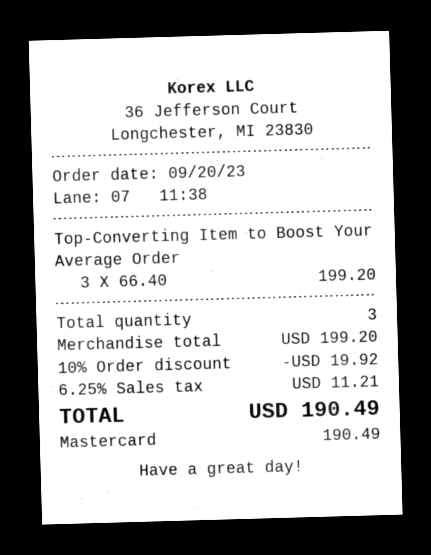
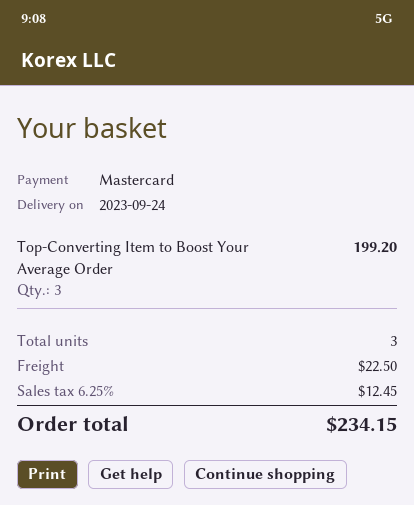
discount: 10% = 19.92 -> none
shipping: none -> 22.50
tax: 6.25% = 11.21 -> 6.25% = 12.45
total: 190.49 -> 234.15

